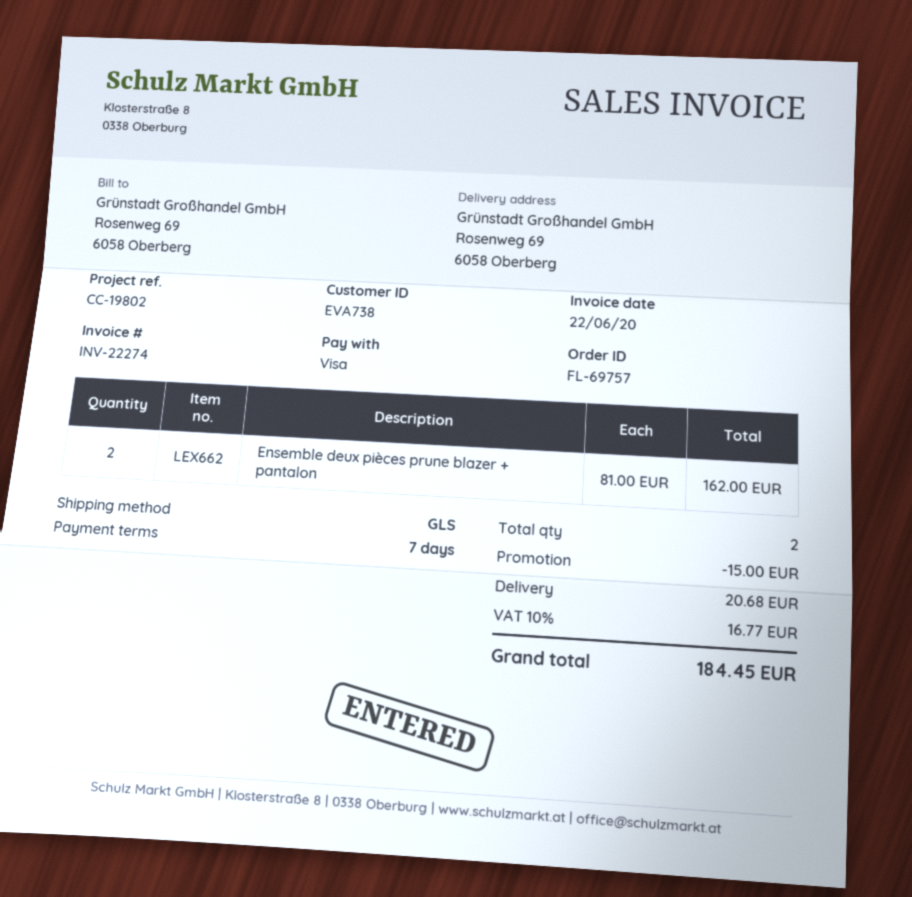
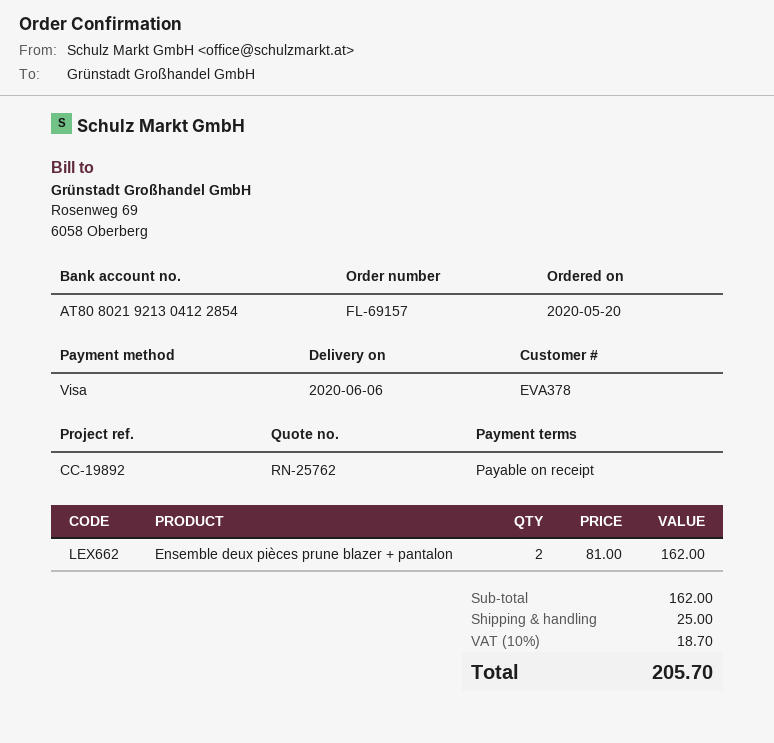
order number: FL-69757 -> FL-69157
payment terms: 7 days -> on receipt
customer number: EVA738 -> EVA378
reference: CC-19802 -> CC-19892
discount: 15.00 -> none
shipping: 20.68 -> 25.00
tax: 10% = 16.77 -> 10% = 18.70
total: 184.45 -> 205.70

